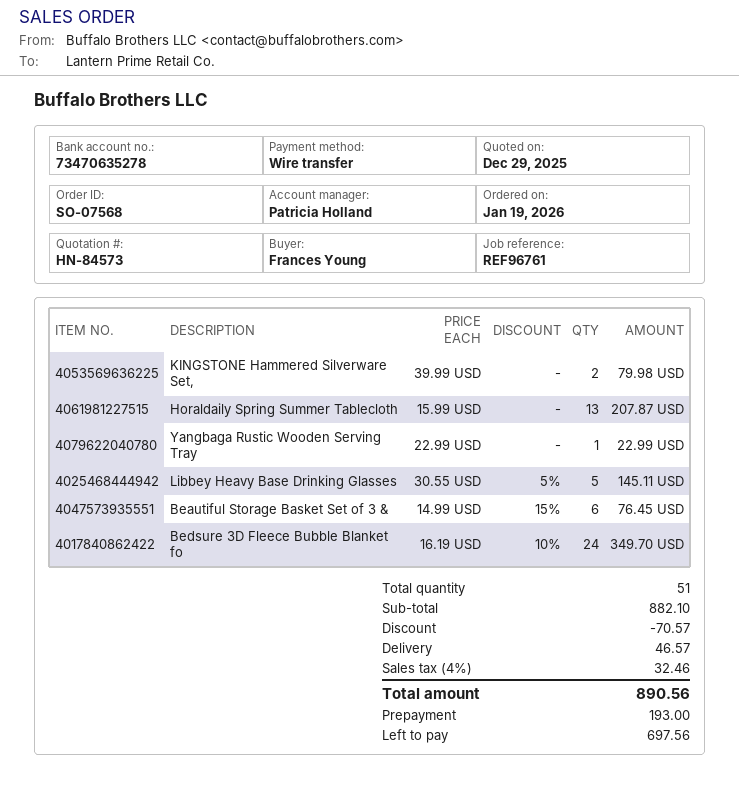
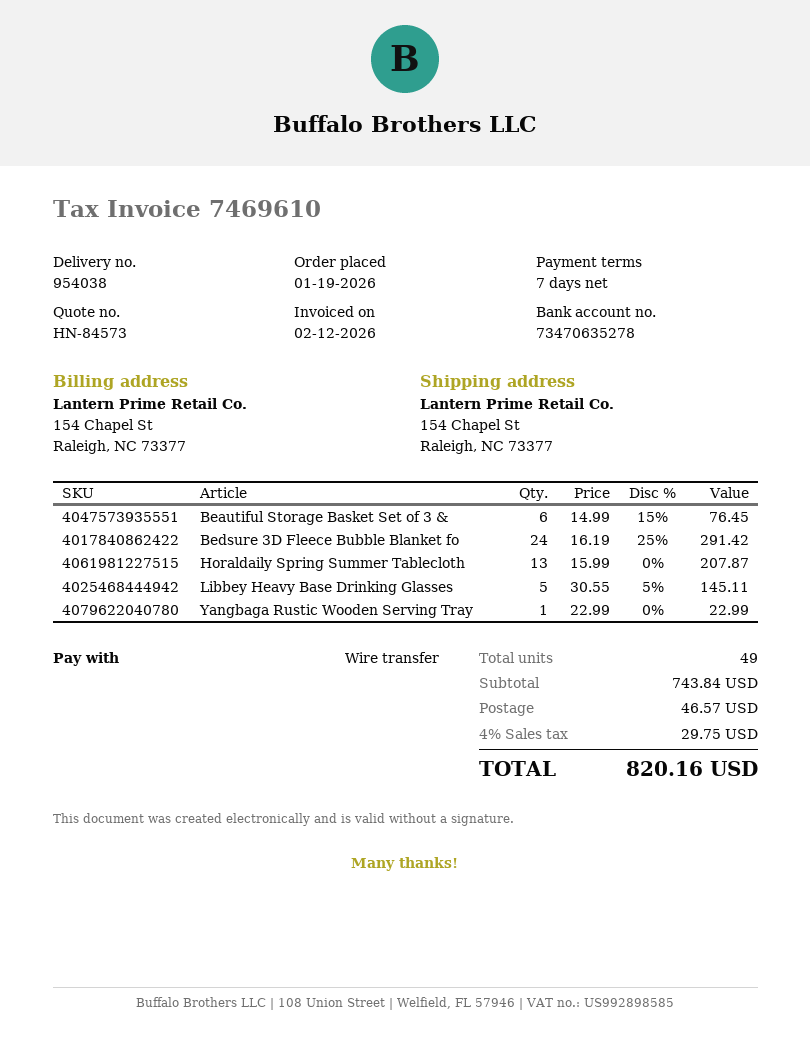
KINGSTONE Hammered Silverware Set,: 2 x 39.99 = 79.98 -> none
Bedsure 3D Fleece Bubble Blanket fo: 24 x 16.19 - 10% = 349.70 -> 24 x 16.19 - 25% = 291.42
total quantity: 51 -> 49
subtotal: 882.10 -> 743.84
discount: 70.57 -> none
tax: 4% = 32.46 -> 4% = 29.75
total: 890.56 -> 820.16

